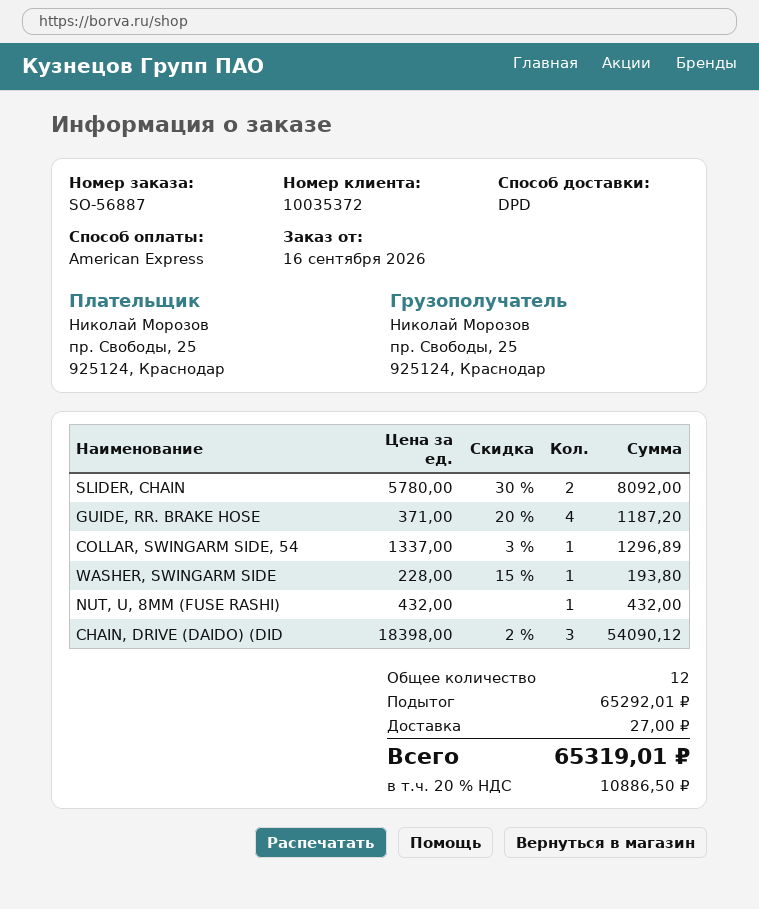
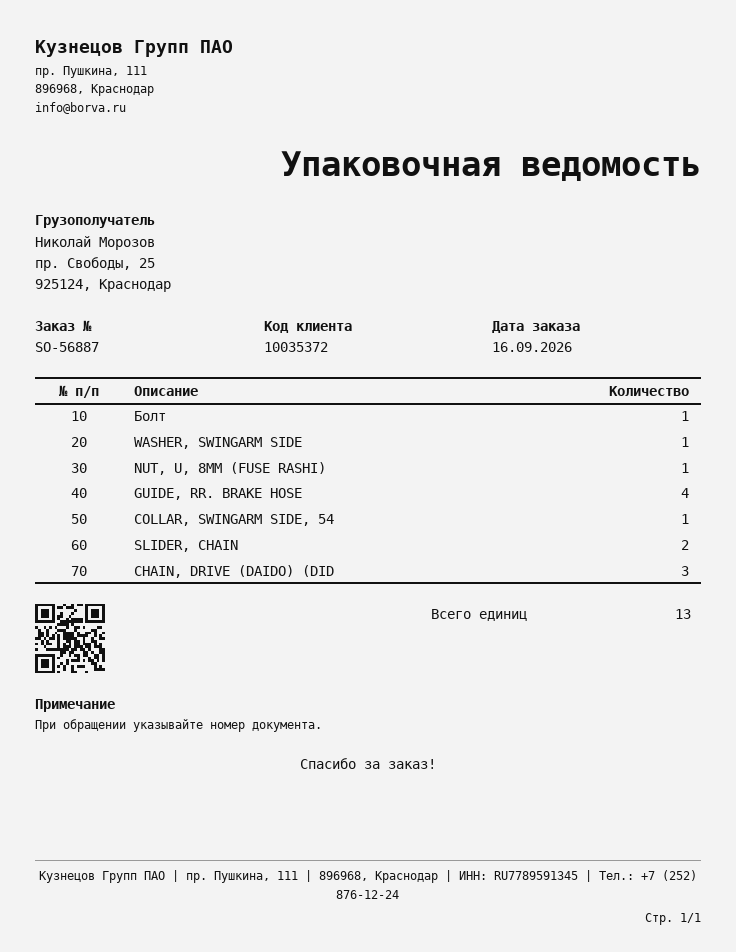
Болт: none -> 1
total quantity: 12 -> 13

